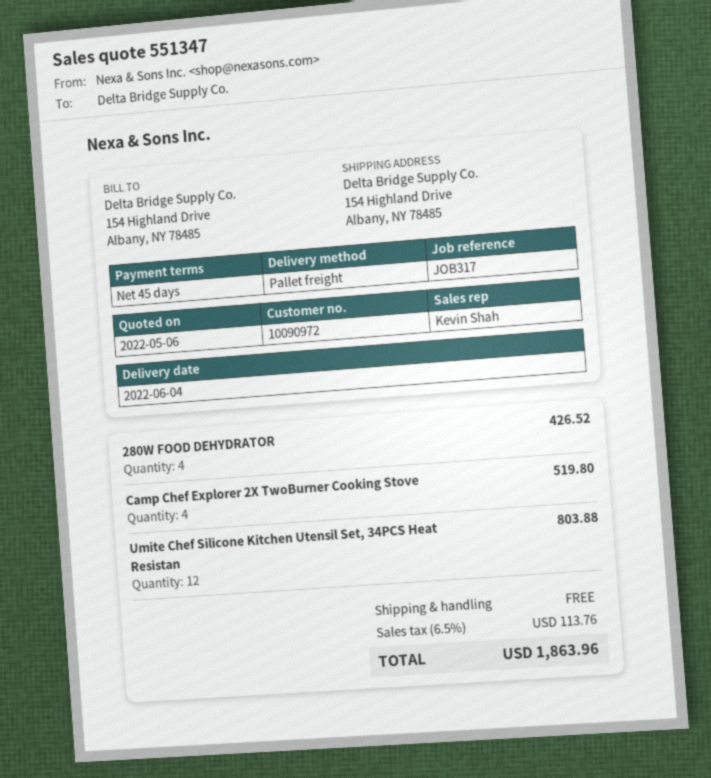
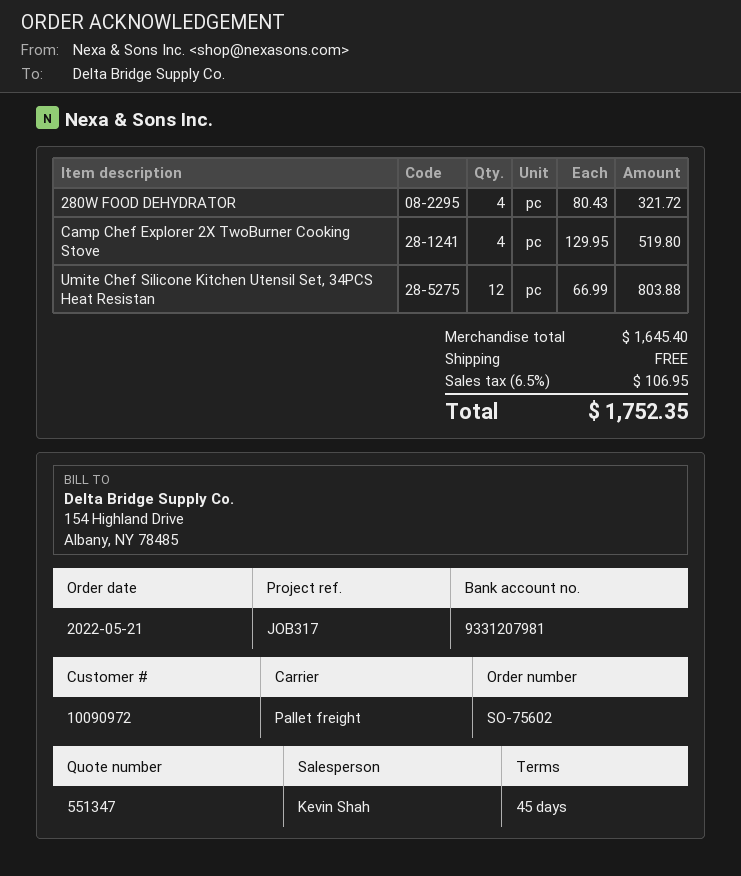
280W FOOD DEHYDRATOR: 4 for 426.52 -> 4 for 321.72
tax: 6.5% = 113.76 -> 6.5% = 106.95
total: 1863.96 -> 1752.35

